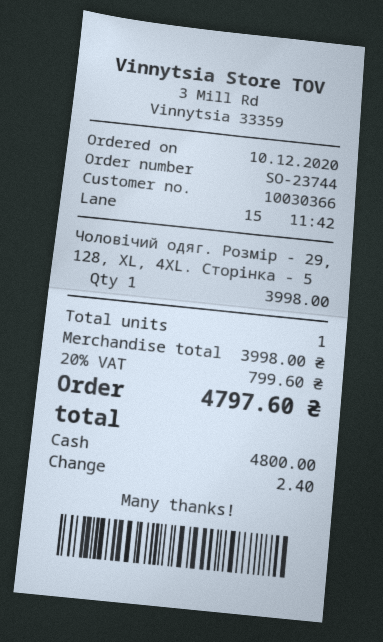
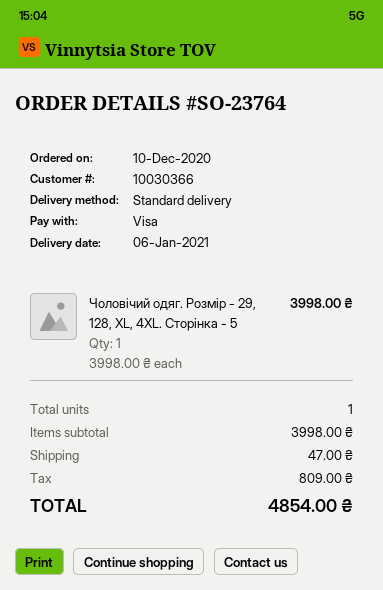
order number: SO-23744 -> SO-23764
payment method: cash -> Visa
shipping: none -> 47.00
tax: 799.60 -> 809.00
total: 4797.60 -> 4854.00

